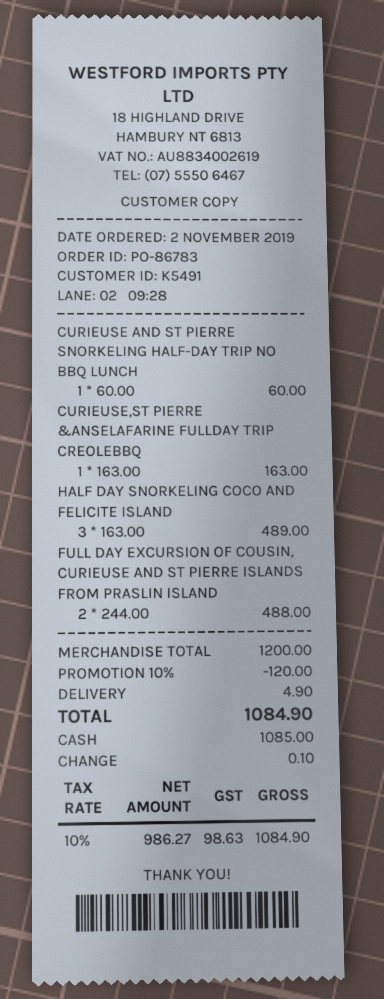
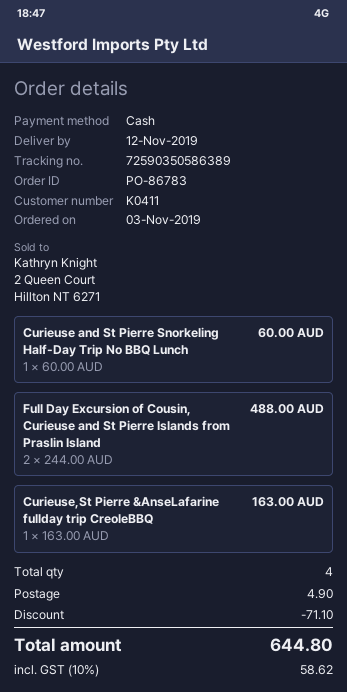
order date: 2019-11-02 -> 2019-11-03
customer number: K5491 -> K0411
HALF DAY SNORKELING COCO AND FELICITE ISLAND: 3 x 163.00 = 489.00 -> none
discount: 120.00 -> 71.10
tax: 10% = 98.63 -> 10% = 58.62
total: 1084.90 -> 644.80

